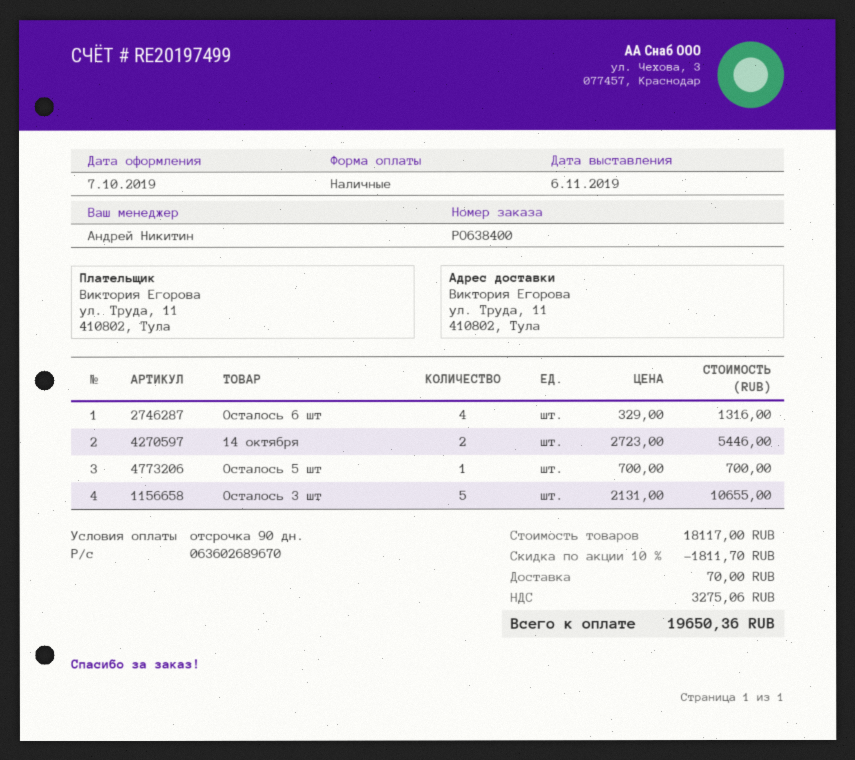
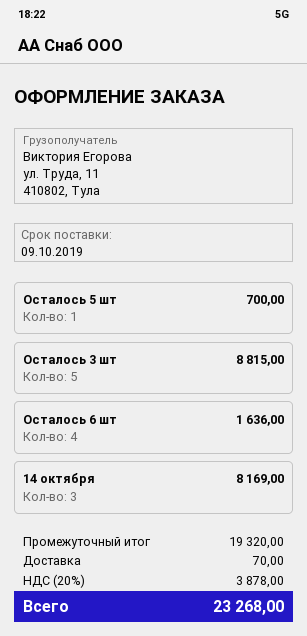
Осталось 6 шт: 4 for 1316.00 -> 4 for 1636.00
14 октября: 2 for 5446.00 -> 3 for 8169.00
Осталось 3 шт: 5 for 10655.00 -> 5 for 8815.00
subtotal: 18117.00 -> 19320.00
discount: 10% = 1811.70 -> none
tax: 3275.06 -> 3878.00
total: 19650.36 -> 23268.00

